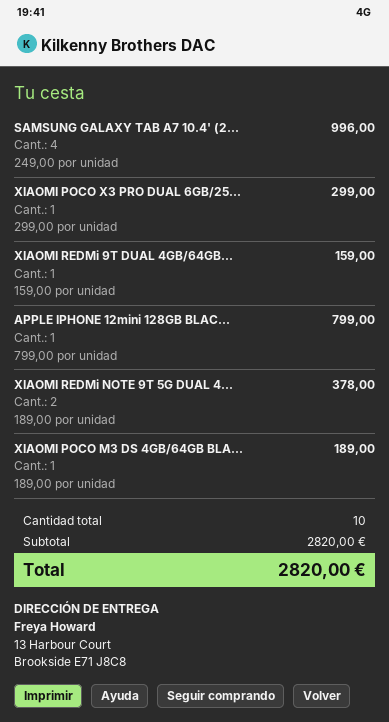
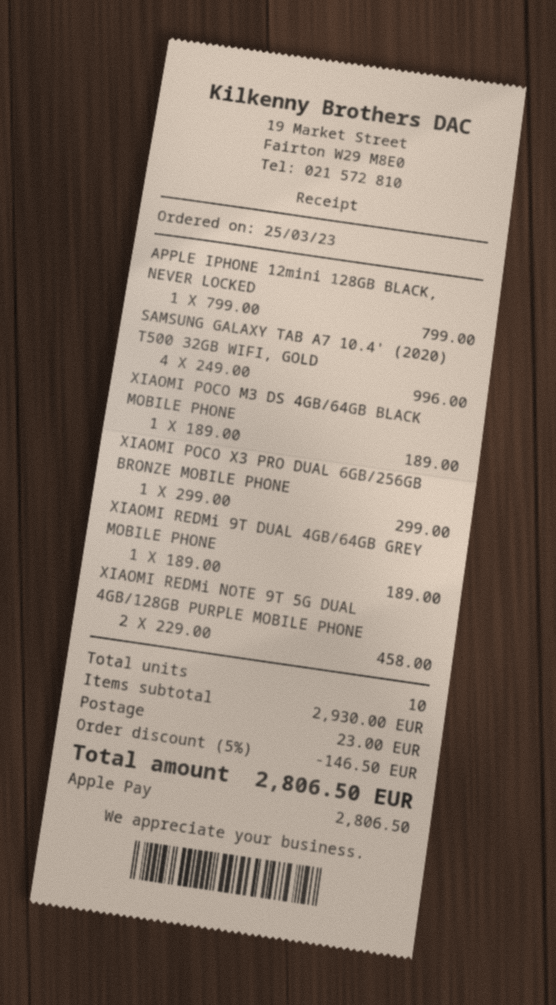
XIAOMI REDMi 9T DUAL 4GB/64GB...: 1 x 159.00 = 159.00 -> 1 x 189.00 = 189.00
XIAOMI REDMi NOTE 9T 5G DUAL 4...: 2 x 189.00 = 378.00 -> 2 x 229.00 = 458.00
subtotal: 2820.00 -> 2930.00
discount: none -> 5% = 146.50
shipping: none -> 23.00
total: 2820.00 -> 2806.50

